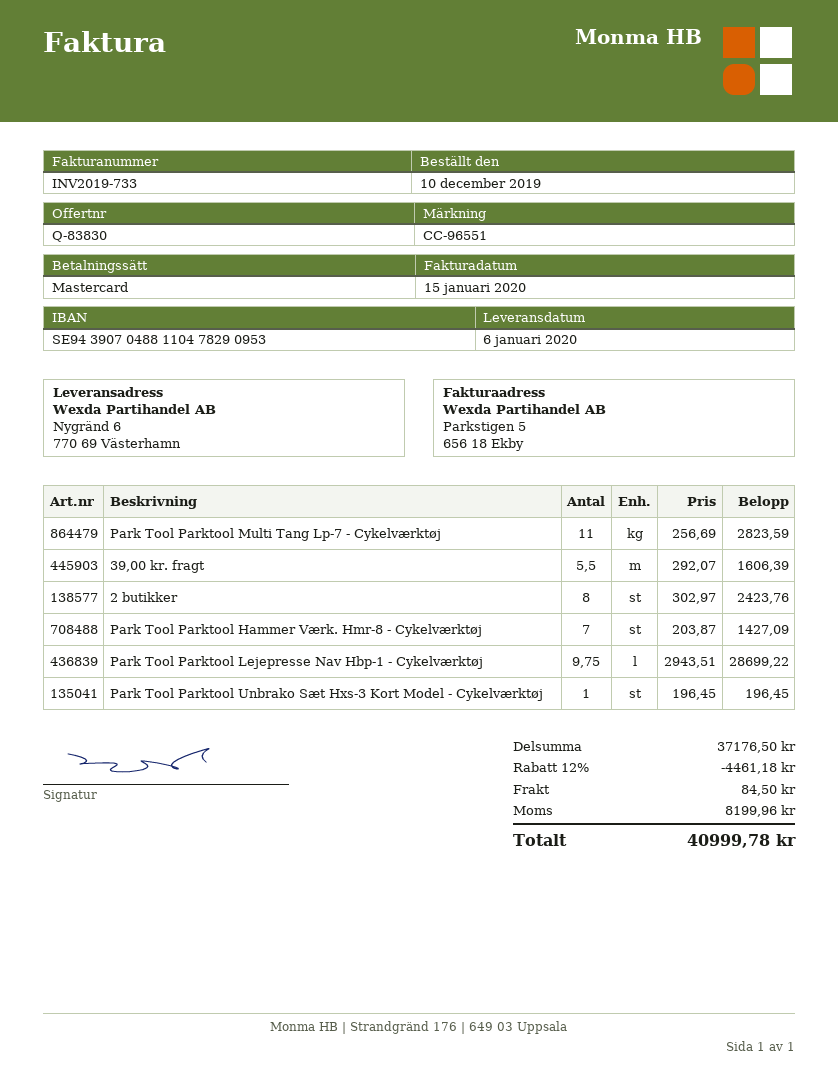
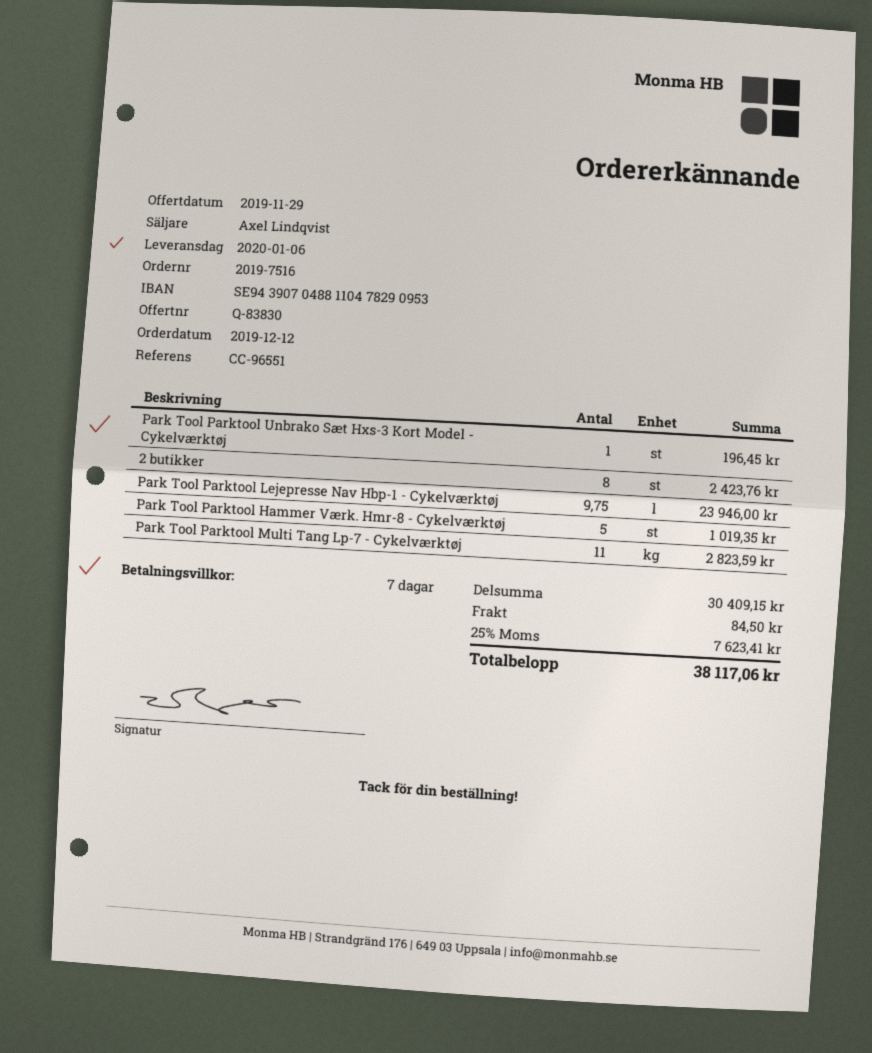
order date: 2019-12-10 -> 2019-12-12
39,00 kr. fragt: 5.5 for 1606.39 -> none
Park Tool Parktool Hammer Værk. Hmr-8 - Cykelværktøj: 7 for 1427.09 -> 5 for 1019.35
Park Tool Parktool Lejepresse Nav Hbp-1 - Cykelværktøj: 9.75 for 28699.22 -> 9.75 for 23946.00
subtotal: 37176.50 -> 30409.15
discount: 12% = 4461.18 -> none
tax: 8199.96 -> 7623.41
total: 40999.78 -> 38117.06

